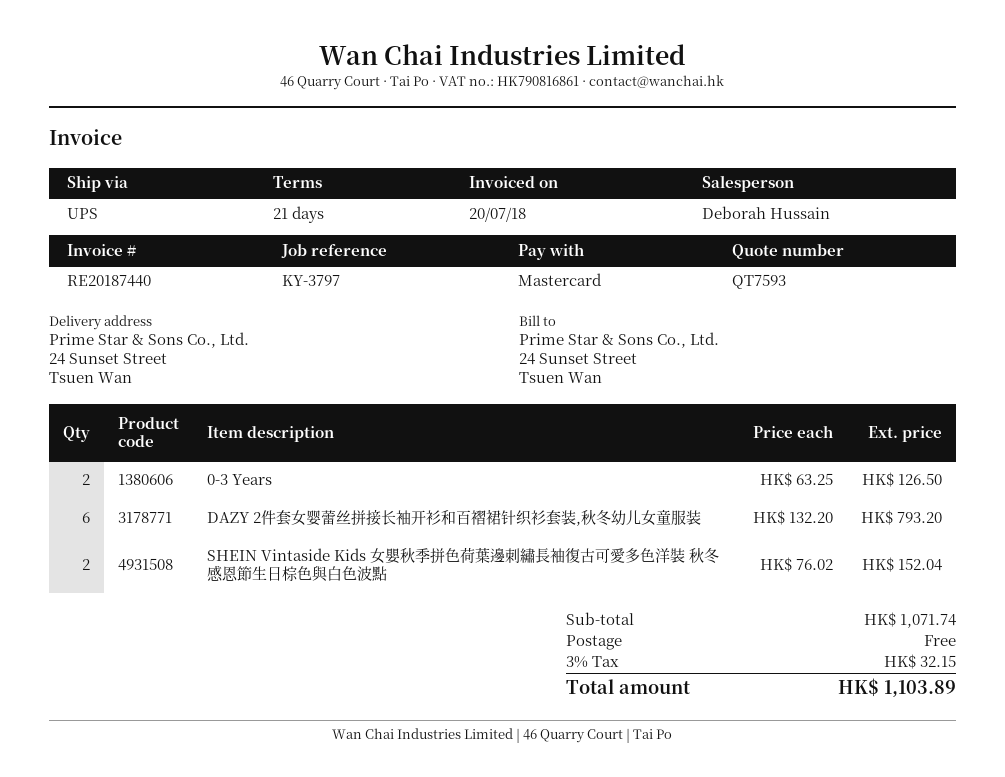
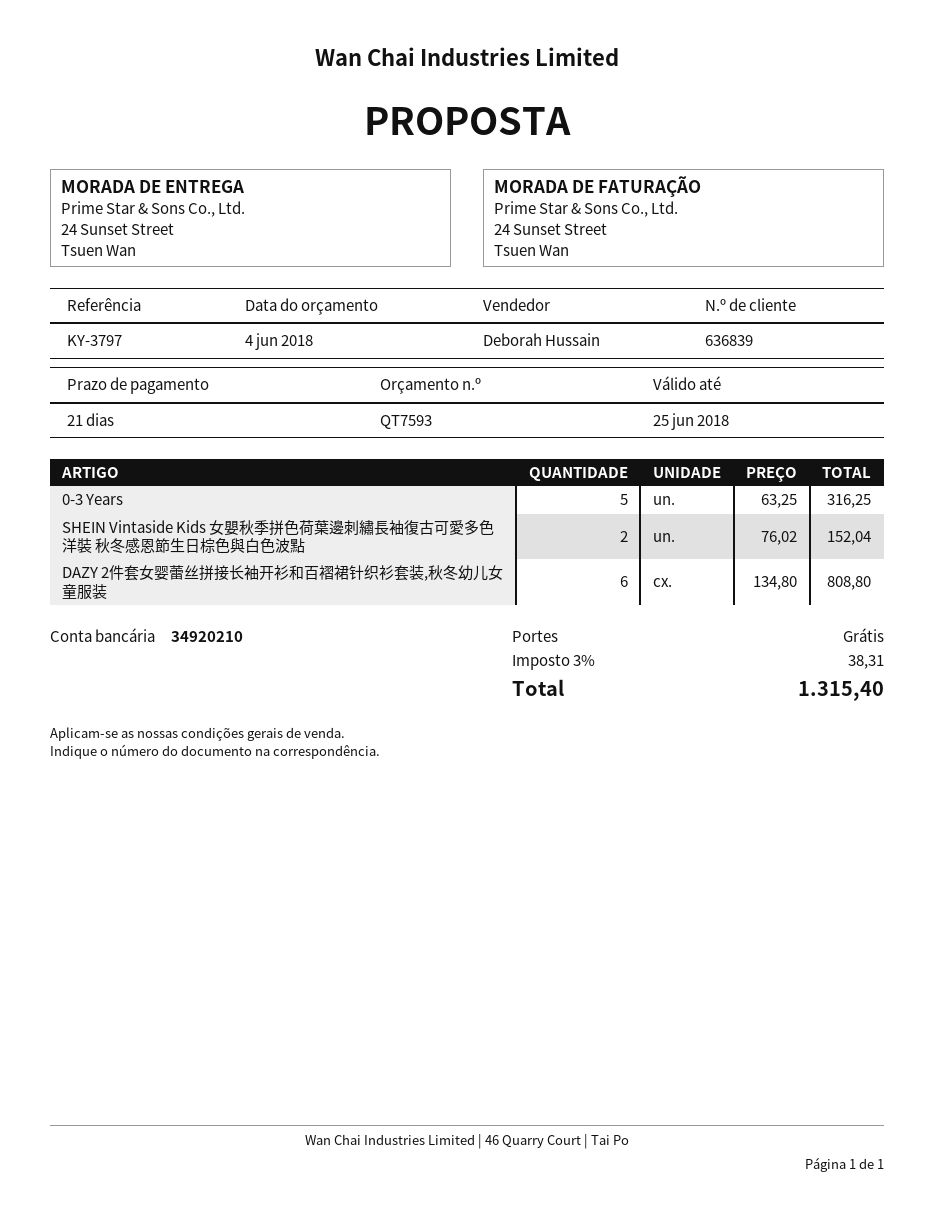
0-3 Years: 2 x 63.25 = 126.50 -> 5 x 63.25 = 316.25
DAZY 2件套女婴蕾丝拼接长袖开衫和百褶裙针织衫套装,秋冬幼儿女童服装: 6 x 132.20 = 793.20 -> 6 x 134.80 = 808.80
tax: 3% = 32.15 -> 3% = 38.31
total: 1103.89 -> 1315.40

